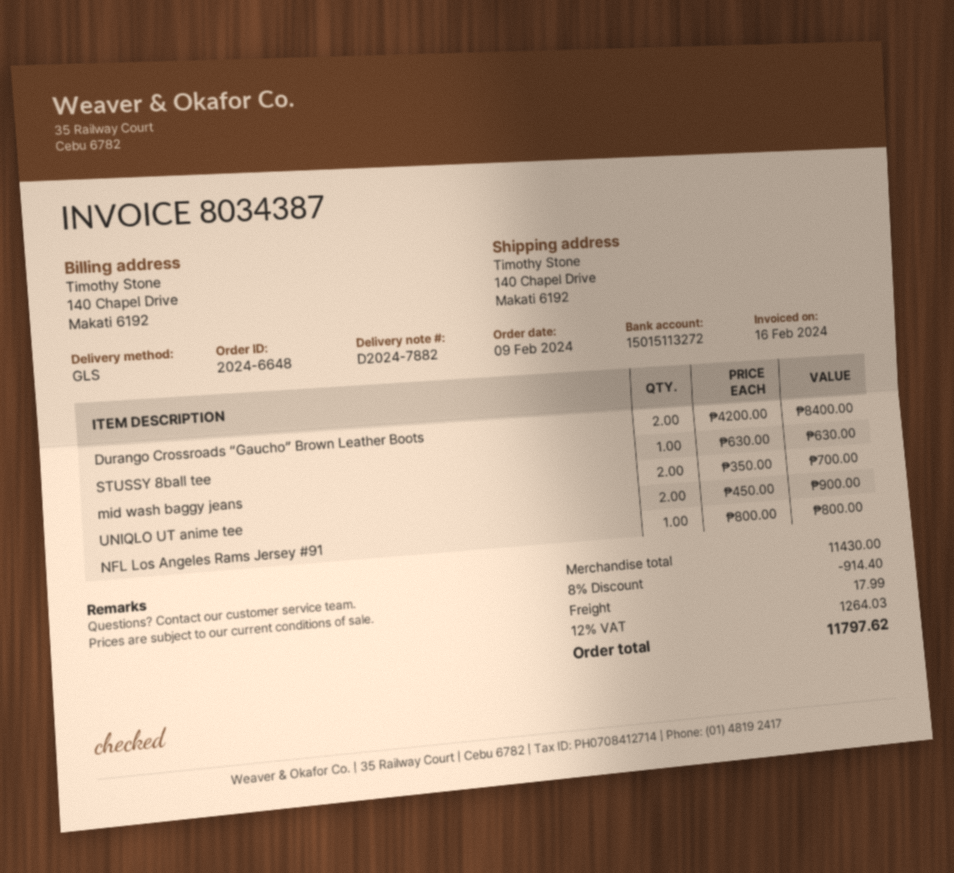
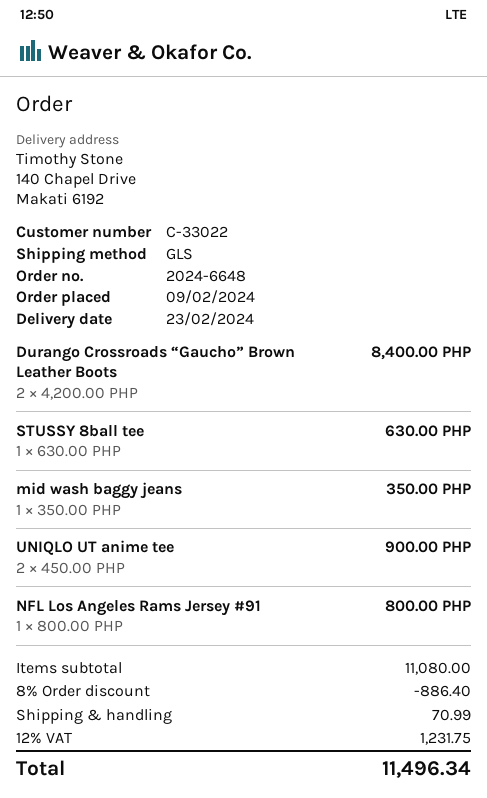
mid wash baggy jeans: 2 x 350.00 = 700.00 -> 1 x 350.00 = 350.00
subtotal: 11430.00 -> 11080.00
discount: 8% = 914.40 -> 8% = 886.40
shipping: 17.99 -> 70.99
tax: 12% = 1264.03 -> 12% = 1231.75
total: 11797.62 -> 11496.34

